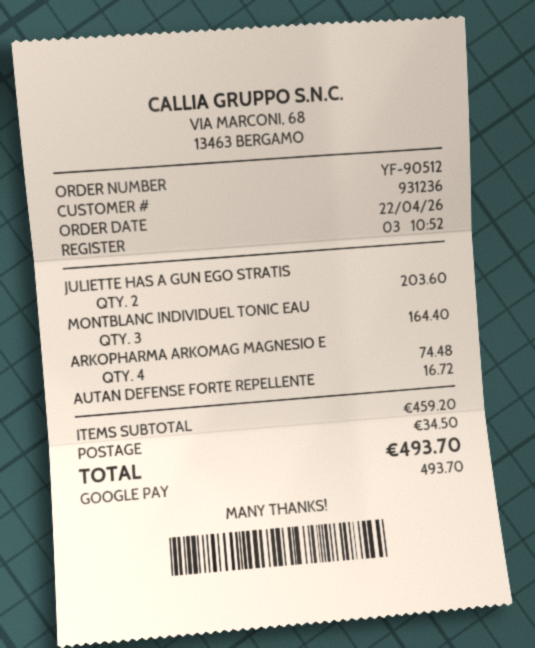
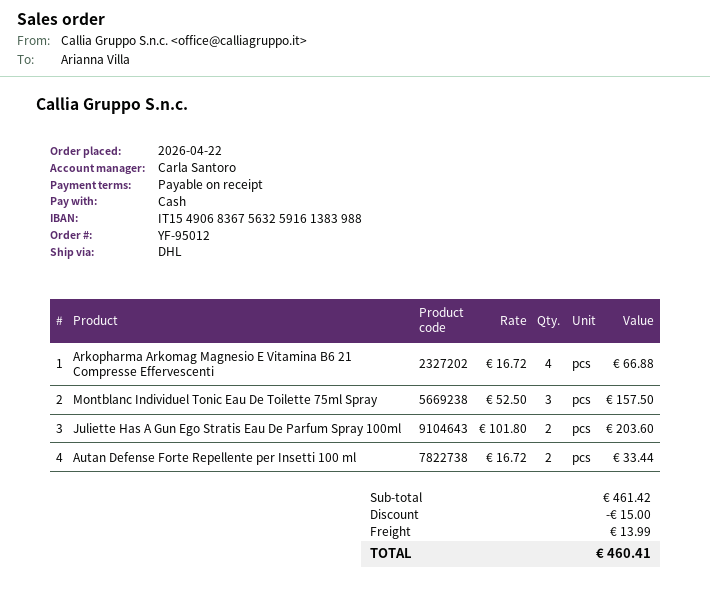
order number: YF-90512 -> YF-95012
payment method: Google Pay -> cash
MONTBLANC INDIVIDUEL TONIC EAU: 3 for 164.40 -> 3 for 157.50
ARKOPHARMA ARKOMAG MAGNESIO E: 4 for 74.48 -> 4 for 66.88
AUTAN DEFENSE FORTE REPELLENTE: 1 for 16.72 -> 2 for 33.44
subtotal: 459.20 -> 461.42
discount: none -> 15.00
shipping: 34.50 -> 13.99
total: 493.70 -> 460.41

